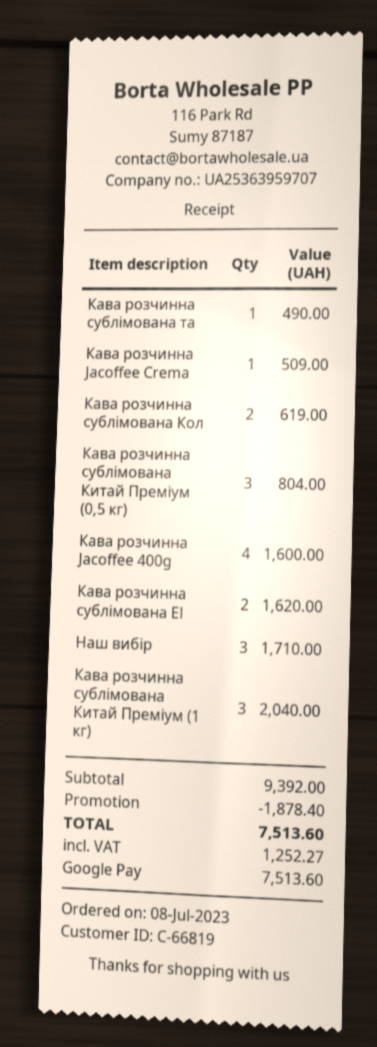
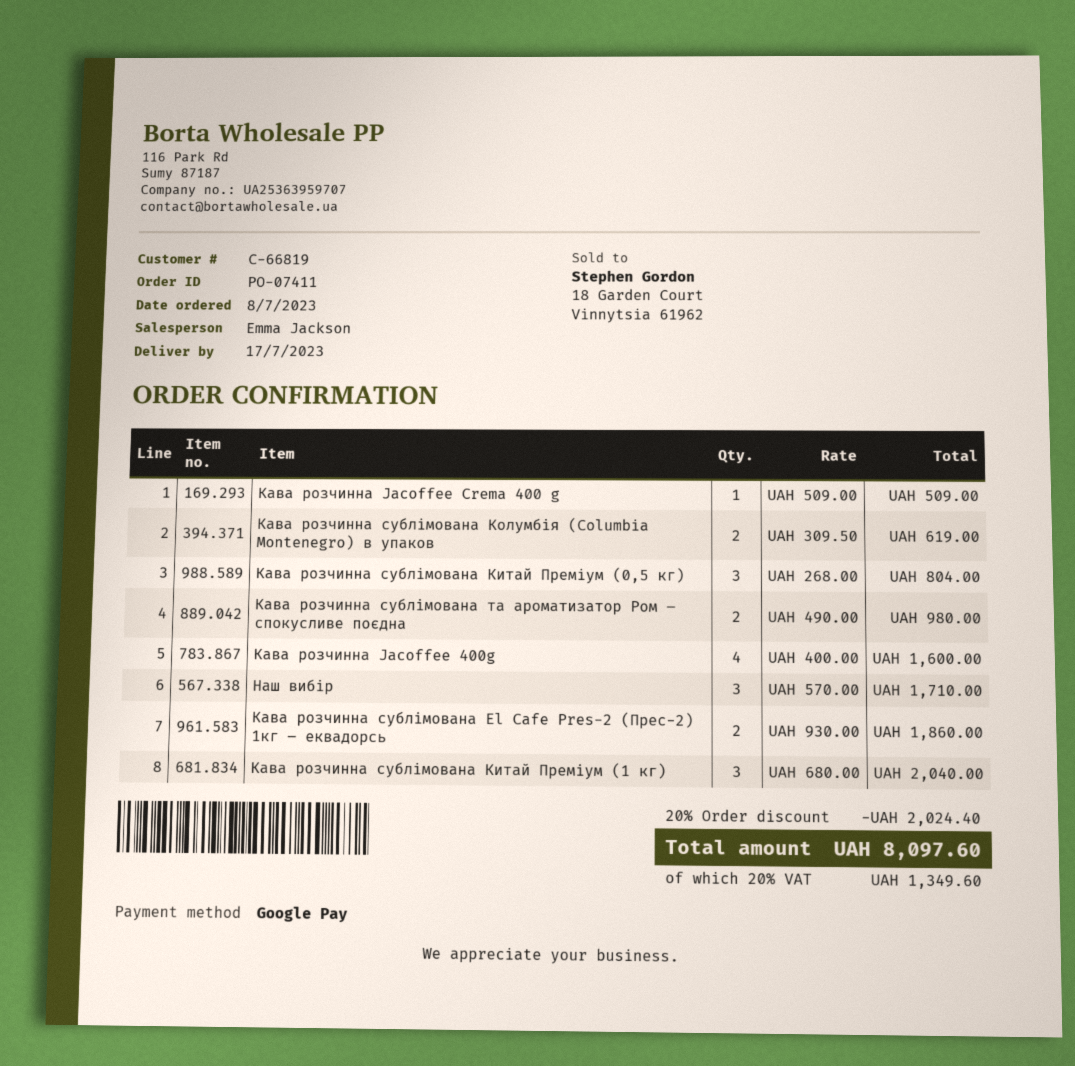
Кава розчинна сублімована та: 1 for 490.00 -> 2 for 980.00
Кава розчинна сублімована El: 2 for 1620.00 -> 2 for 1860.00
discount: 1878.40 -> 2024.40
tax: 1252.27 -> 1349.60
total: 7513.60 -> 8097.60

